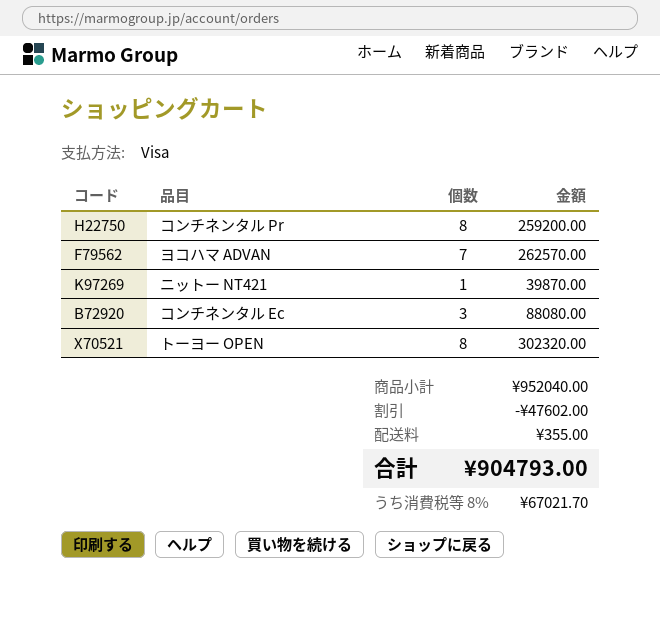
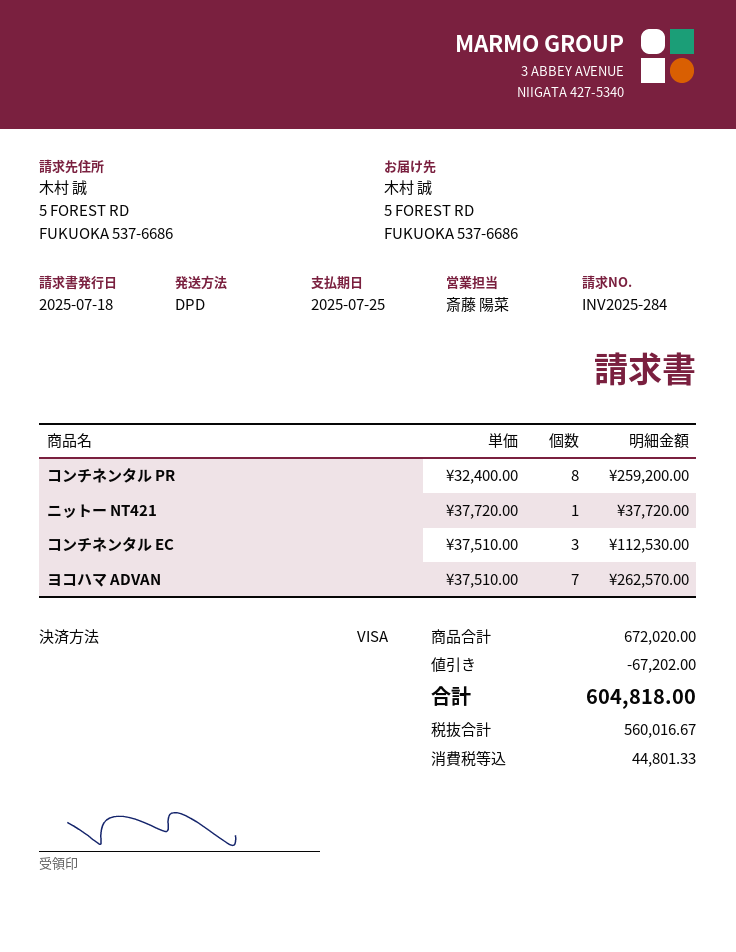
ニットー NT421: 1 for 39870.00 -> 1 for 37720.00
コンチネンタル Ec: 3 for 88080.00 -> 3 for 112530.00
トーヨー OPEN: 8 for 302320.00 -> none
subtotal: 952040.00 -> 672020.00
discount: 47602.00 -> 67202.00
shipping: 355.00 -> none
tax: 67021.70 -> 44801.33
total: 904793.00 -> 604818.00

